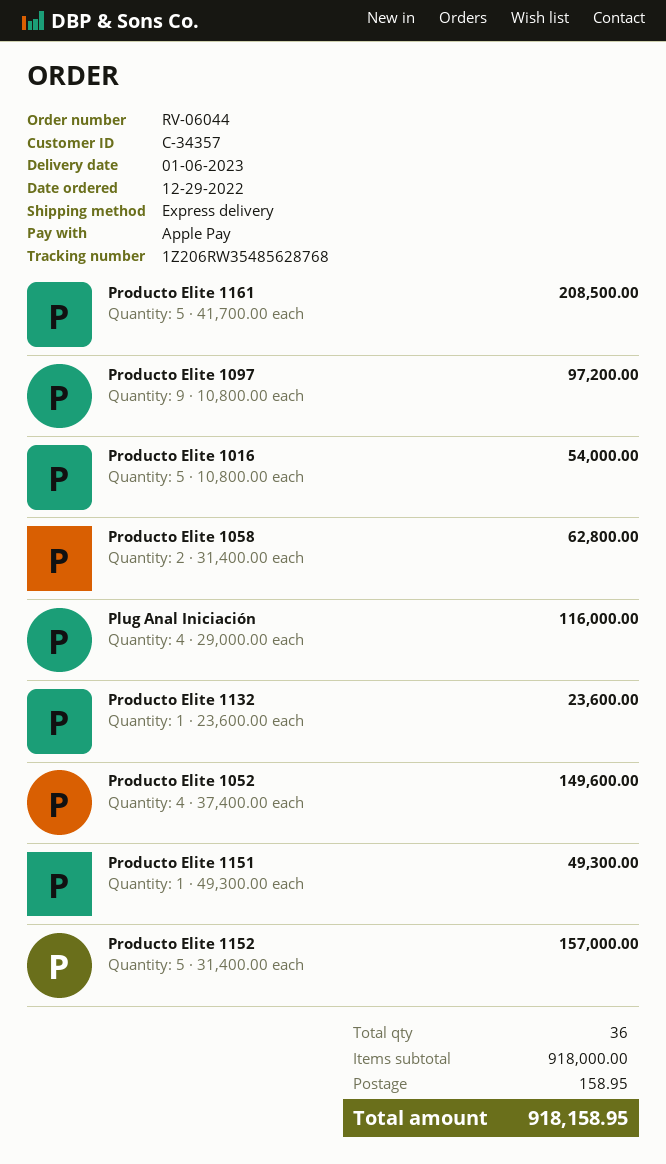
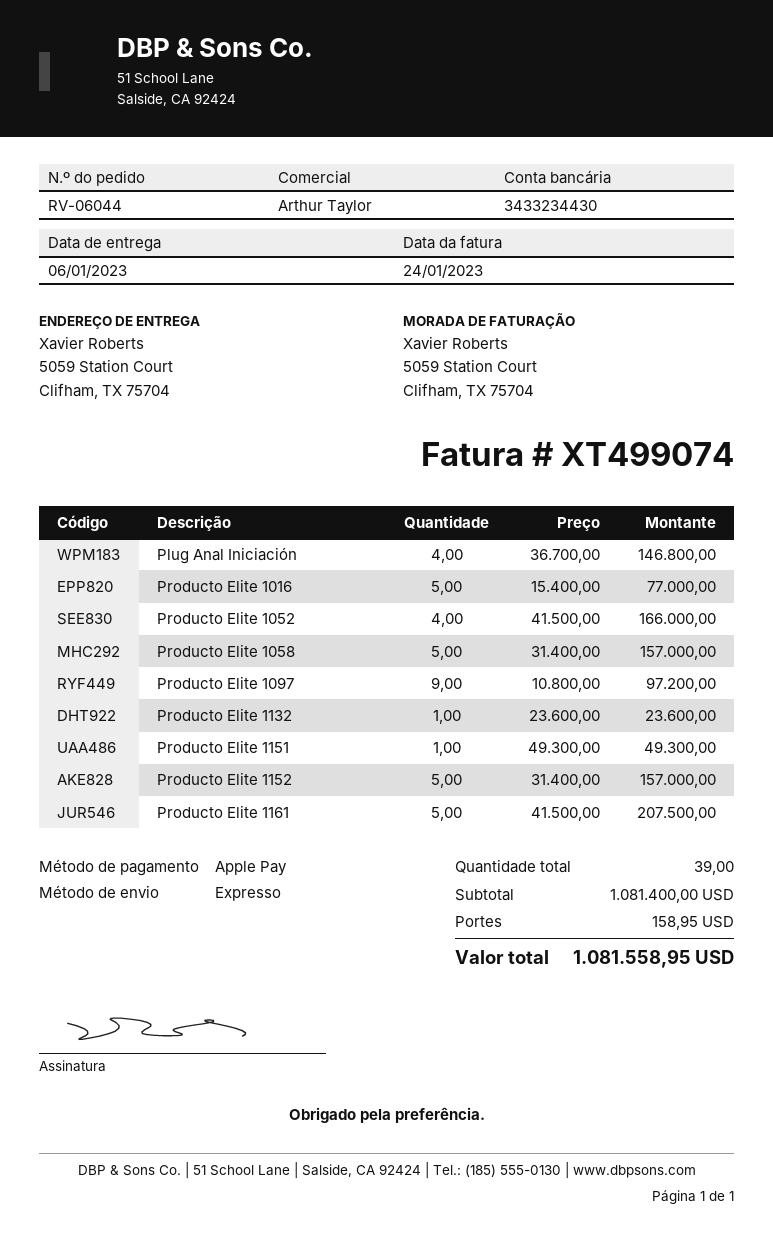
Producto Elite 1161: 5 x 41700.00 = 208500.00 -> 5 x 41500.00 = 207500.00
Producto Elite 1016: 5 x 10800.00 = 54000.00 -> 5 x 15400.00 = 77000.00
Producto Elite 1058: 2 x 31400.00 = 62800.00 -> 5 x 31400.00 = 157000.00
Plug Anal Iniciación: 4 x 29000.00 = 116000.00 -> 4 x 36700.00 = 146800.00
Producto Elite 1052: 4 x 37400.00 = 149600.00 -> 4 x 41500.00 = 166000.00
total quantity: 36 -> 39
subtotal: 918000.00 -> 1081400.00
total: 918158.95 -> 1081558.95

